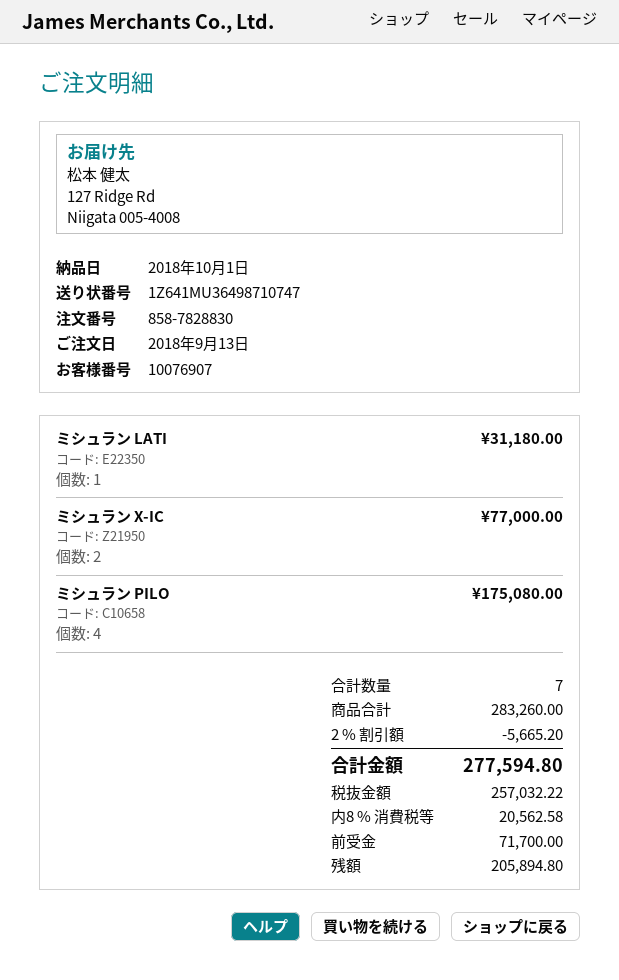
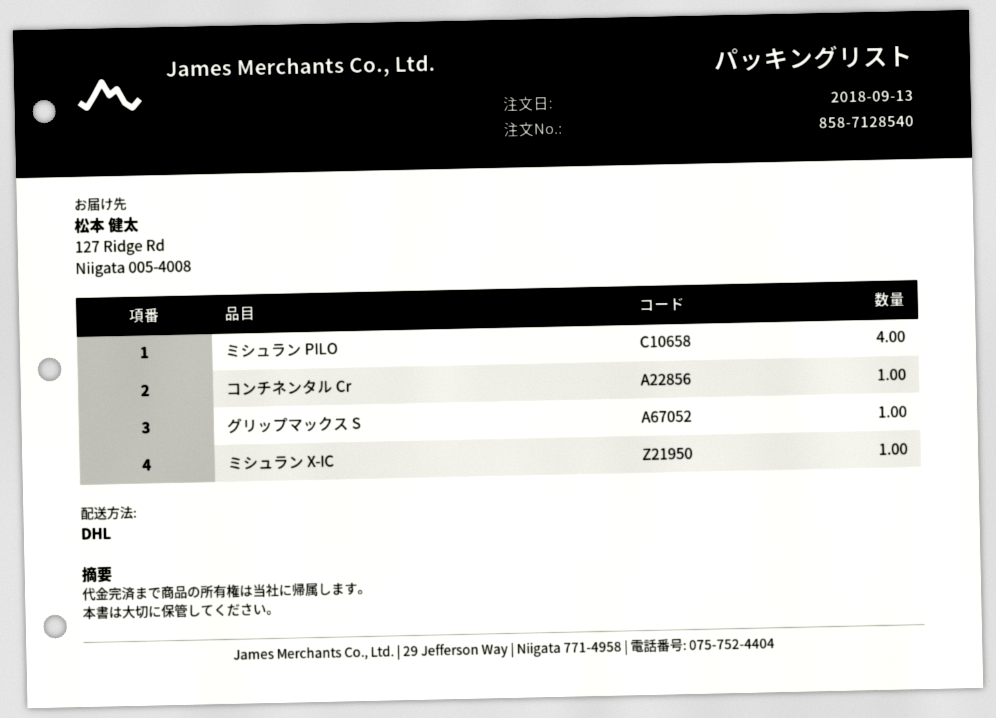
order number: 858-7828830 -> 858-7128540
ミシュラン LATI: 1 -> none
ミシュラン X-IC: 2 -> 1
コンチネンタル Cr: none -> 1
グリップマックス S: none -> 1

